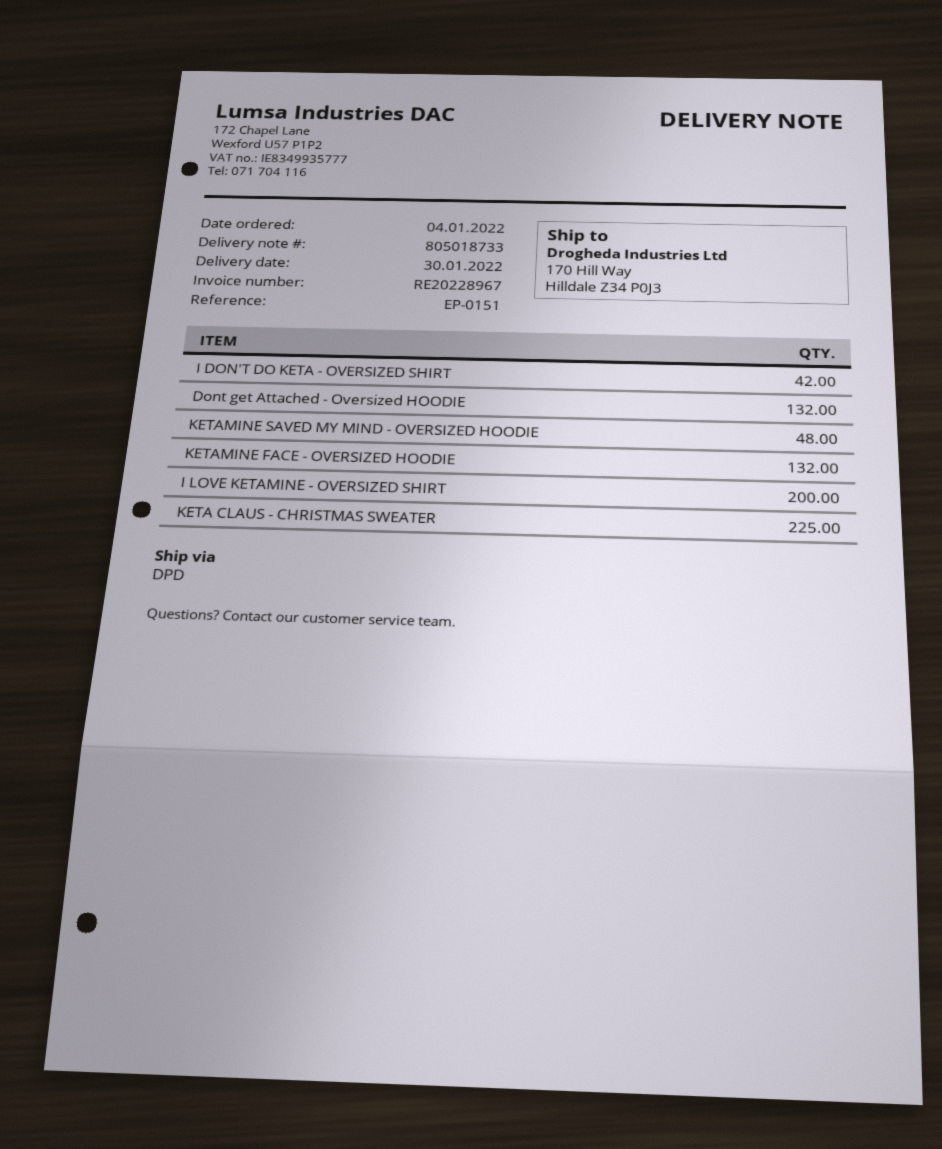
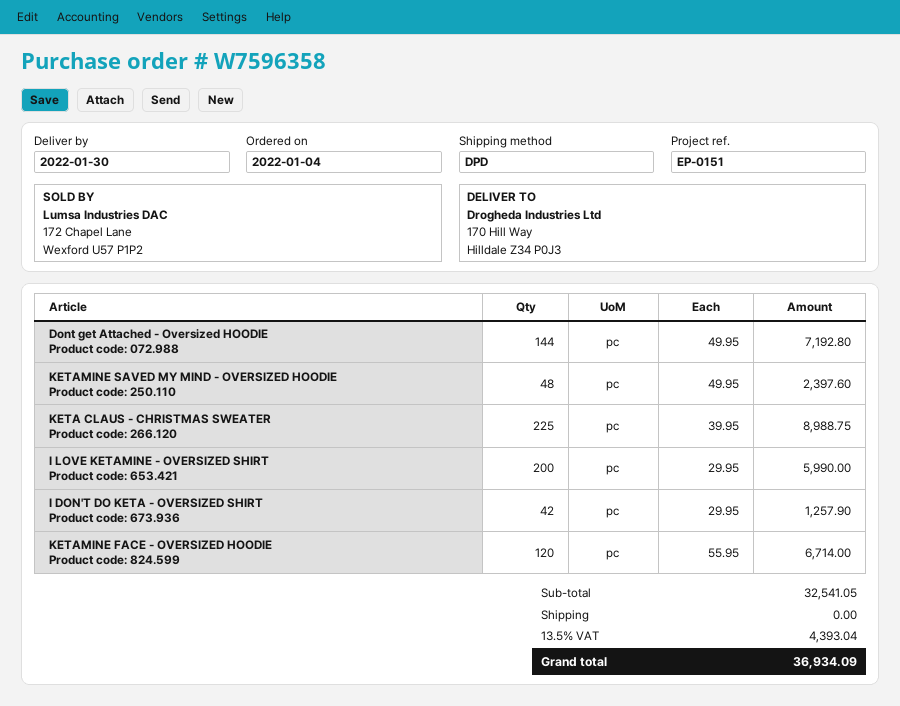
Dont get Attached - Oversized HOODIE: 132 -> 144
KETAMINE FACE - OVERSIZED HOODIE: 132 -> 120

